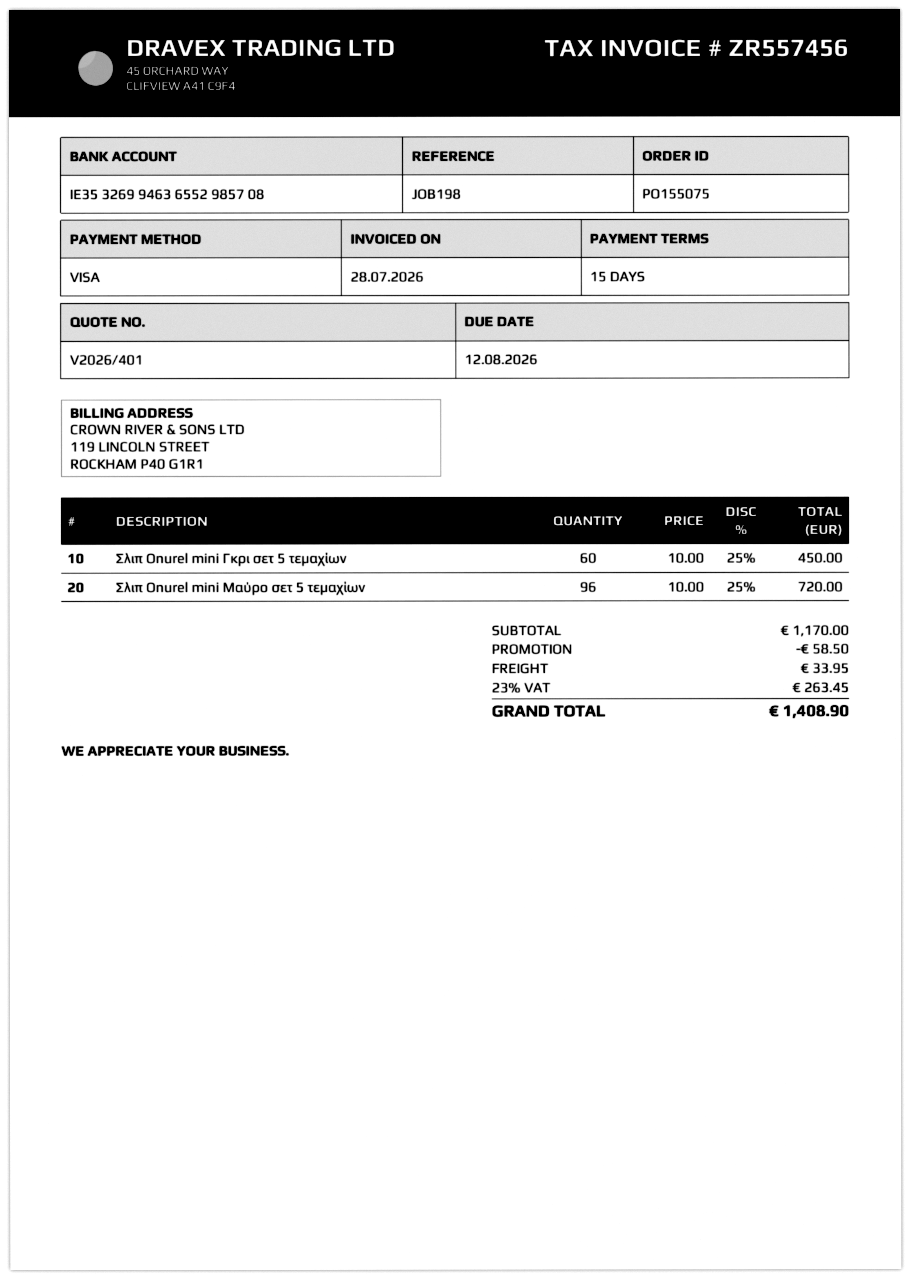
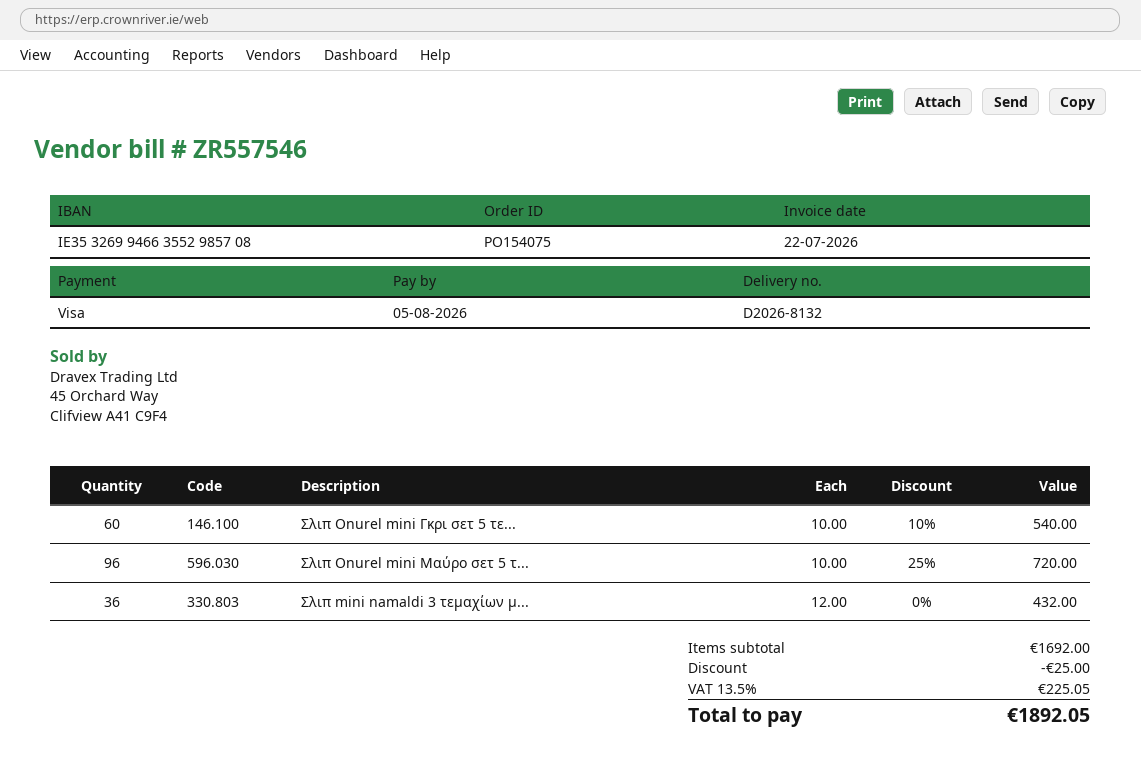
order number: PO155075 -> PO154075
invoice number: ZR557456 -> ZR557546
invoice date: 2026-07-28 -> 2026-07-22
due date: 2026-08-12 -> 2026-08-05
bank account: IE35326994636552985708 -> IE35326994663552985708
Σλιπ Onurel mini Γκρι σετ 5 τεμαχίων: 60 x 10.00 - 25% = 450.00 -> 60 x 10.00 - 10% = 540.00
Σλιπ mini namaldi 3 τεμαχίων μ...: none -> 36 x 12.00 = 432.00
subtotal: 1170.00 -> 1692.00
discount: 58.50 -> 25.00
shipping: 33.95 -> none
tax: 23% = 263.45 -> 13.5% = 225.05
total: 1408.90 -> 1892.05

